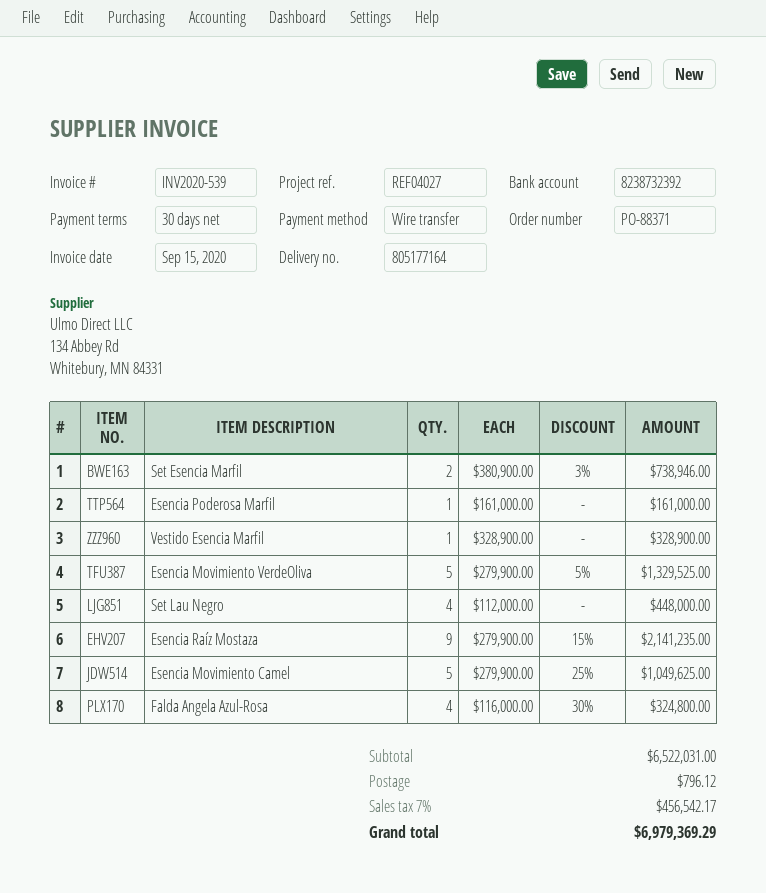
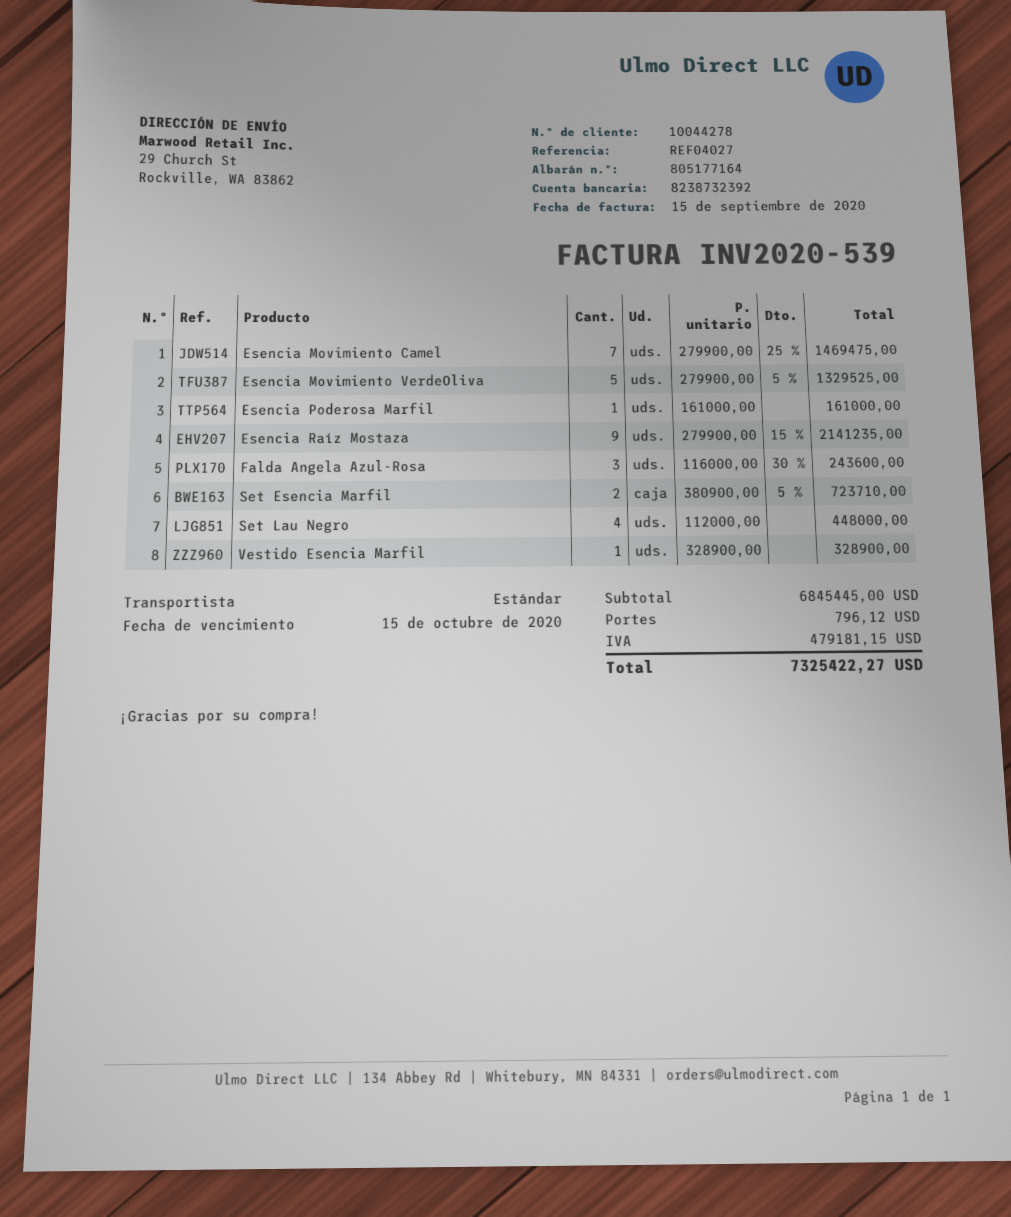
Set Esencia Marfil: 2 x 380900.00 - 3% = 738946.00 -> 2 x 380900.00 - 5% = 723710.00
Esencia Movimiento Camel: 5 x 279900.00 - 25% = 1049625.00 -> 7 x 279900.00 - 25% = 1469475.00
Falda Angela Azul-Rosa: 4 x 116000.00 - 30% = 324800.00 -> 3 x 116000.00 - 30% = 243600.00
subtotal: 6522031.00 -> 6845445.00
tax: 456542.17 -> 479181.15
total: 6979369.29 -> 7325422.27

